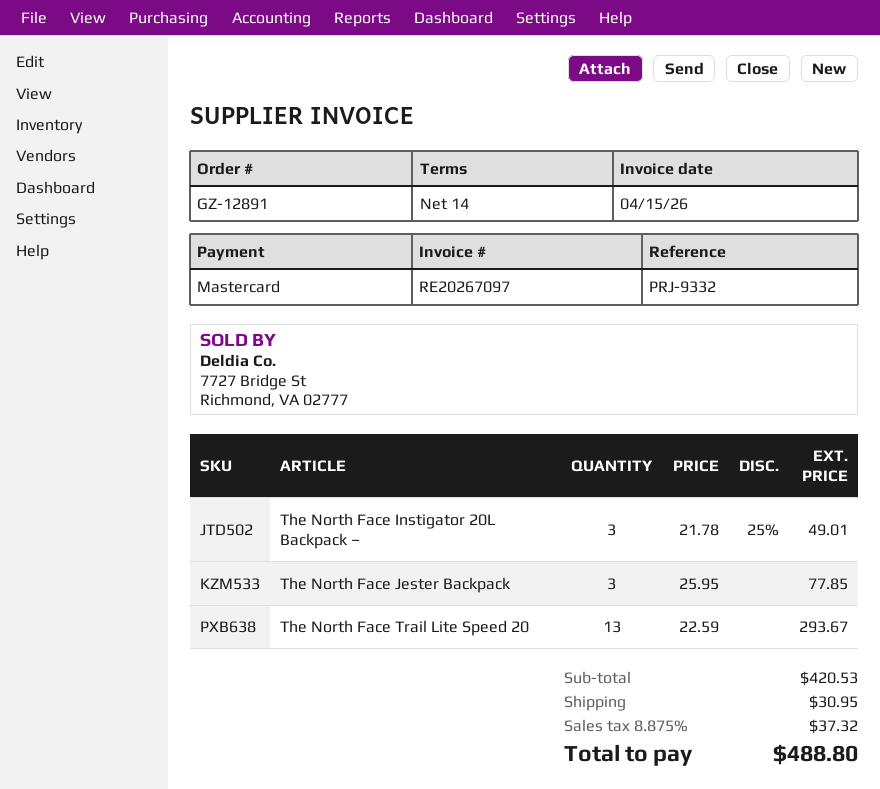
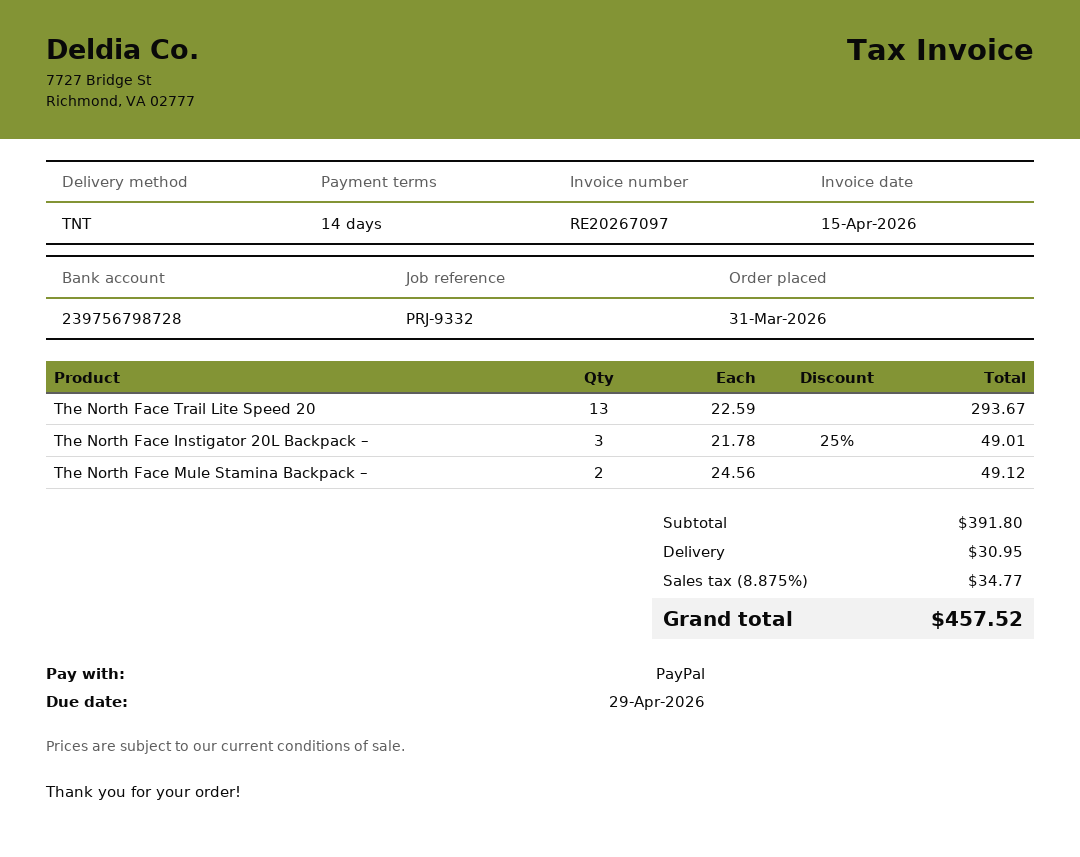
payment method: Mastercard -> PayPal
The North Face Jester Backpack: 3 x 25.95 = 77.85 -> none
The North Face Mule Stamina Backpack –: none -> 2 x 24.56 = 49.12
subtotal: 420.53 -> 391.80
tax: 8.875% = 37.32 -> 8.875% = 34.77
total: 488.80 -> 457.52

